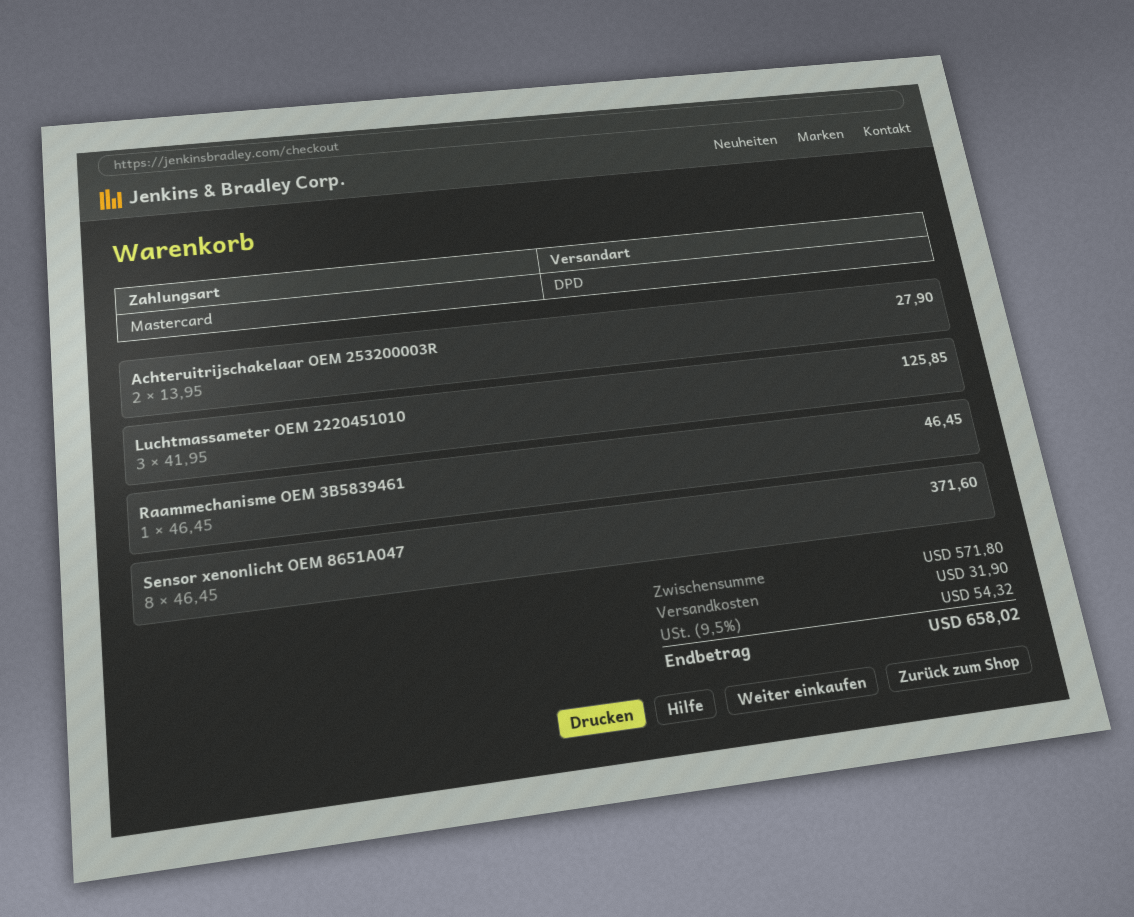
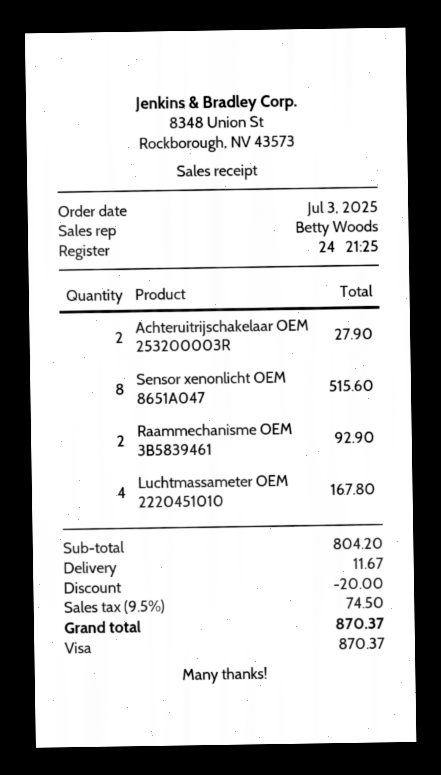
payment method: Mastercard -> Visa
Luchtmassameter OEM 2220451010: 3 for 125.85 -> 4 for 167.80
Raammechanisme OEM 3B5839461: 1 for 46.45 -> 2 for 92.90
Sensor xenonlicht OEM 8651A047: 8 for 371.60 -> 8 for 515.60
subtotal: 571.80 -> 804.20
discount: none -> 20.00
shipping: 31.90 -> 11.67
tax: 9.5% = 54.32 -> 9.5% = 74.50
total: 658.02 -> 870.37

